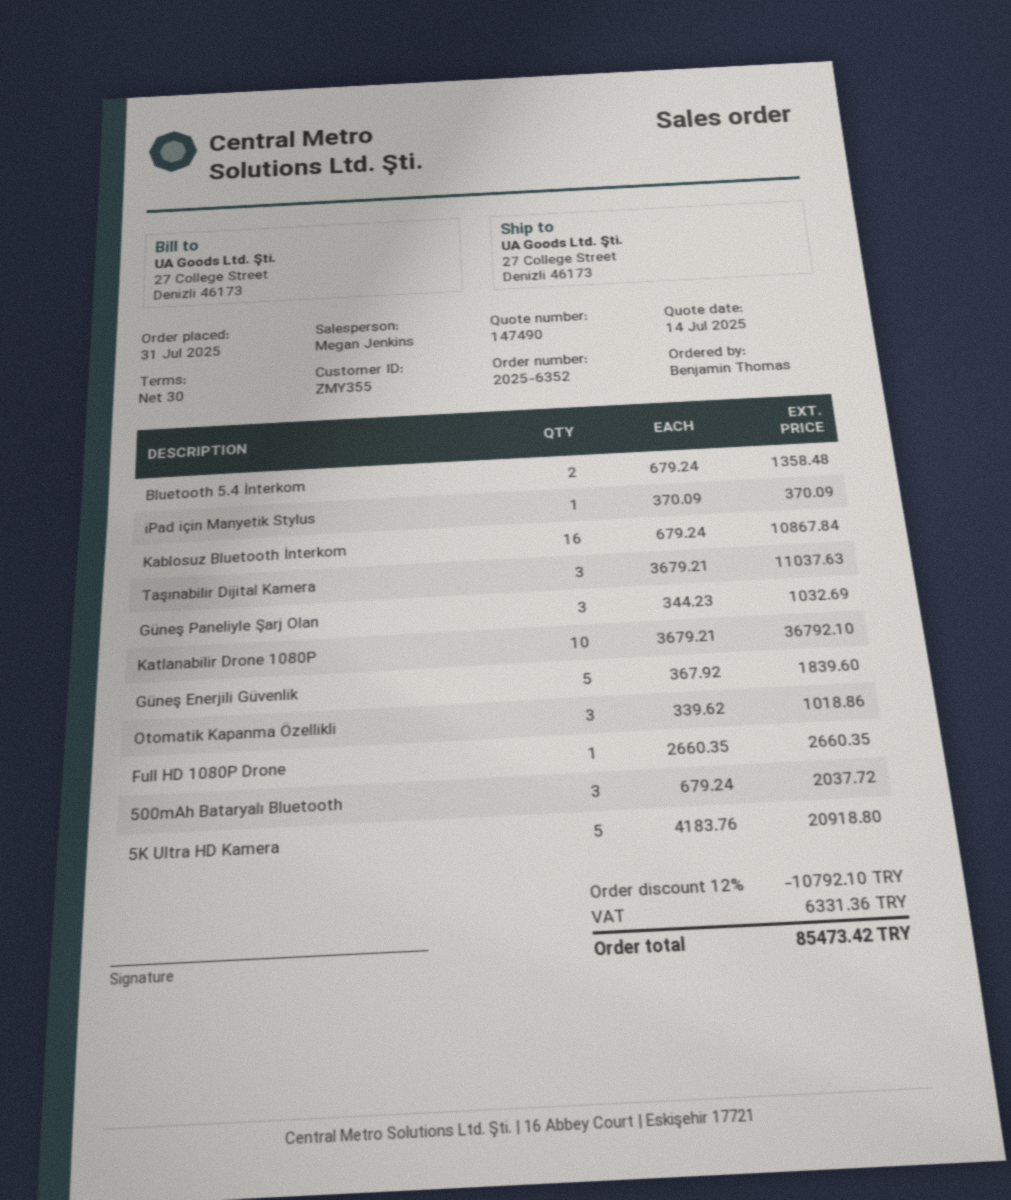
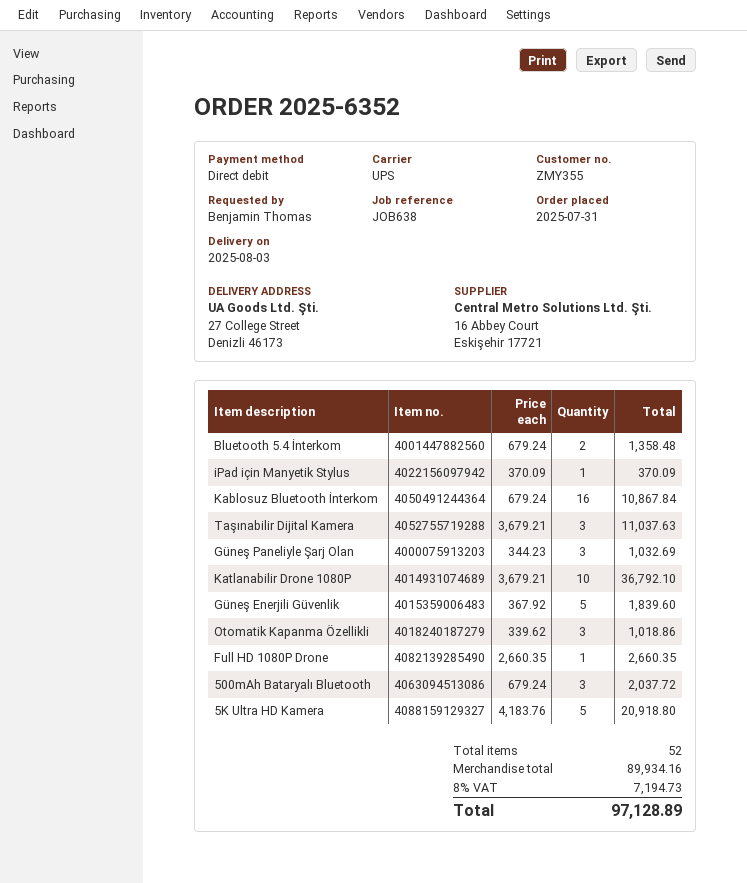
discount: 12% = 10792.10 -> none
tax: 6331.36 -> 7194.73
total: 85473.42 -> 97128.89

